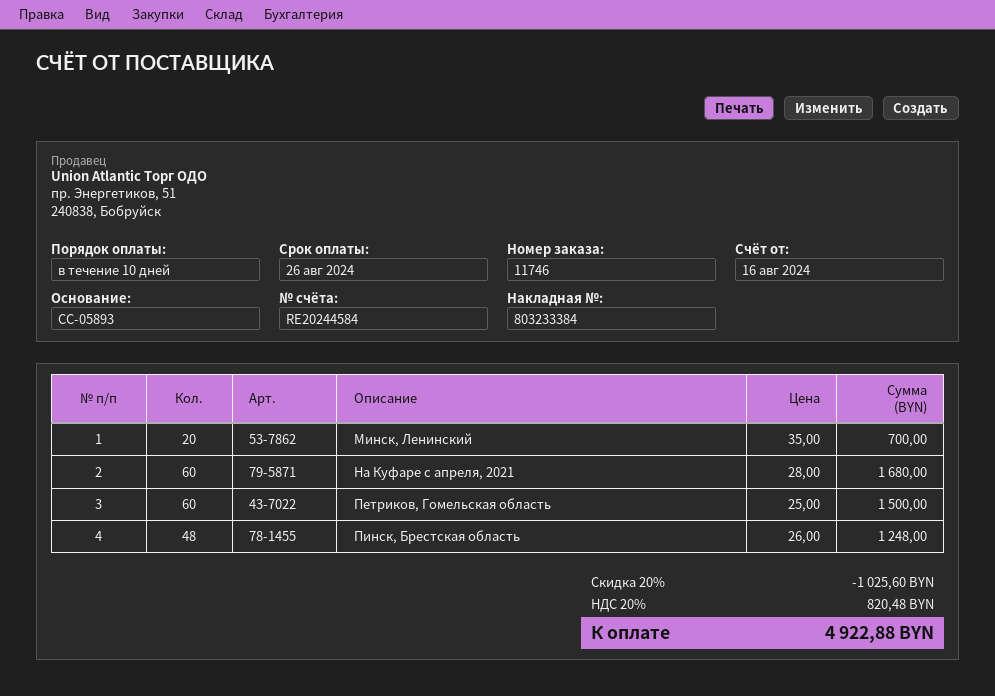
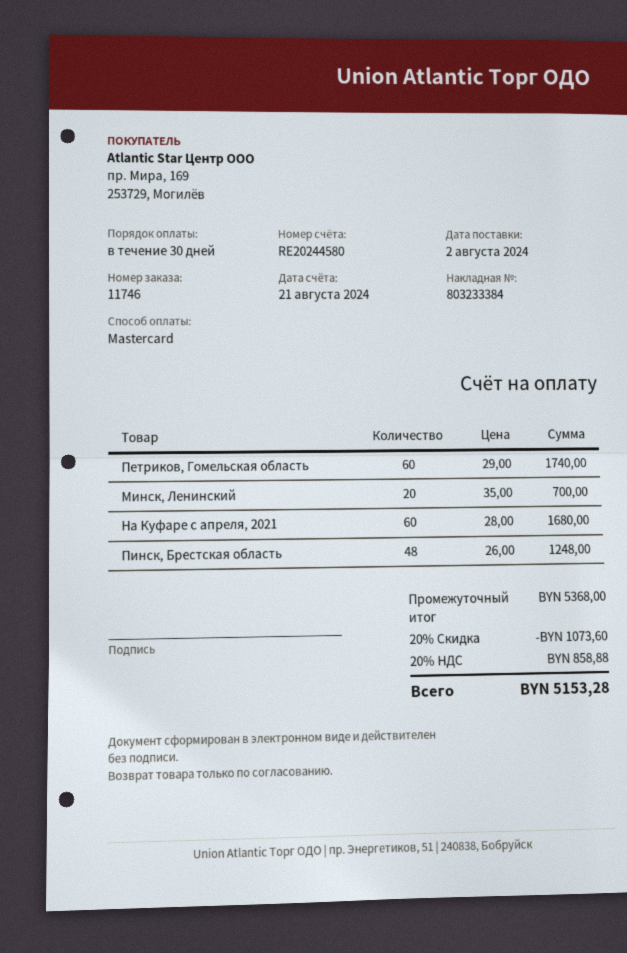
invoice number: RE20244584 -> RE20244580
invoice date: 2024-08-16 -> 2024-08-21
payment terms: 10 days -> 30 days
Петриков, Гомельская область: 60 x 25.00 = 1500.00 -> 60 x 29.00 = 1740.00
discount: 20% = 1025.60 -> 20% = 1073.60
tax: 20% = 820.48 -> 20% = 858.88
total: 4922.88 -> 5153.28

